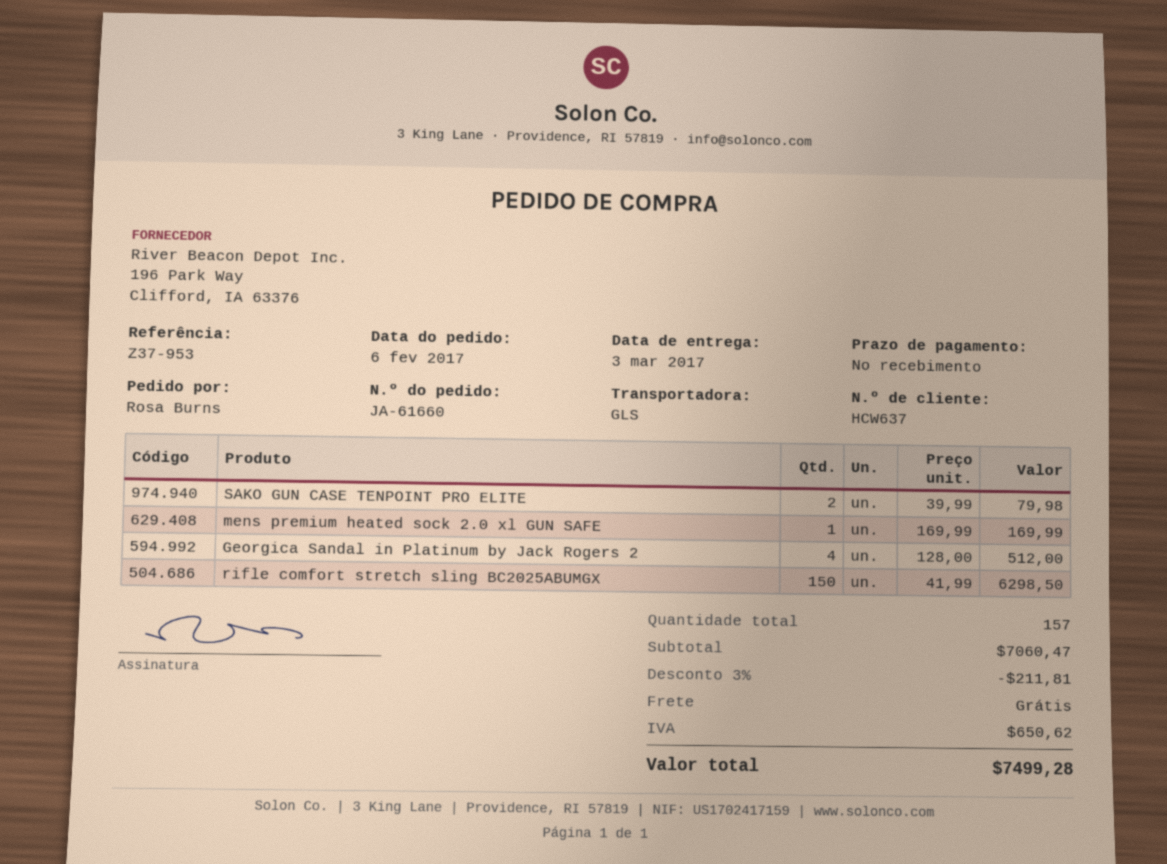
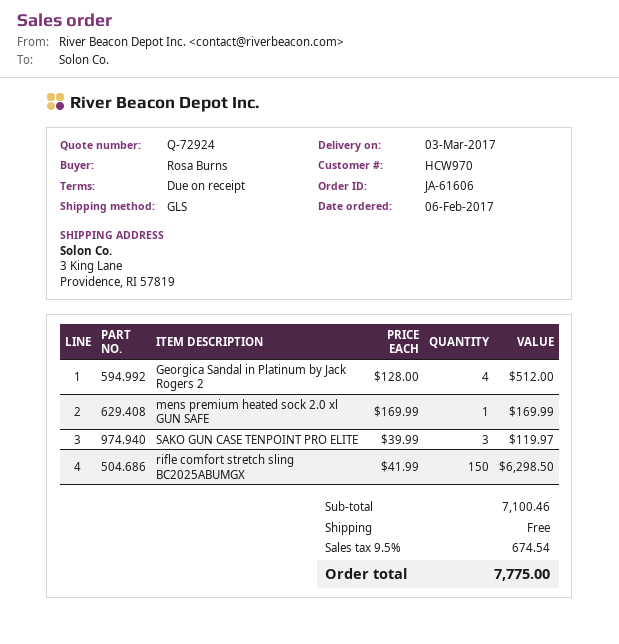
order number: JA-61660 -> JA-61606
customer number: HCW637 -> HCW970
SAKO GUN CASE TENPOINT PRO ELITE: 2 x 39.99 = 79.98 -> 3 x 39.99 = 119.97
subtotal: 7060.47 -> 7100.46
discount: 3% = 211.81 -> none
tax: 650.62 -> 674.54
total: 7499.28 -> 7775.00

